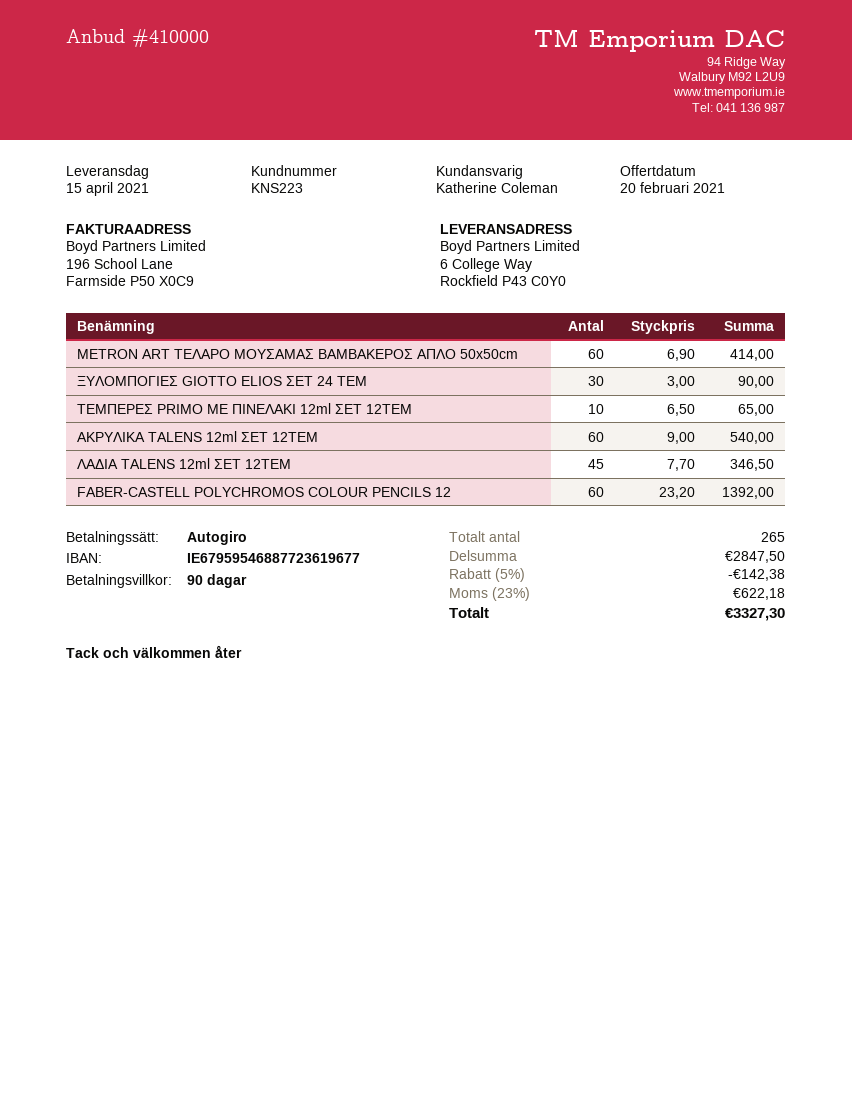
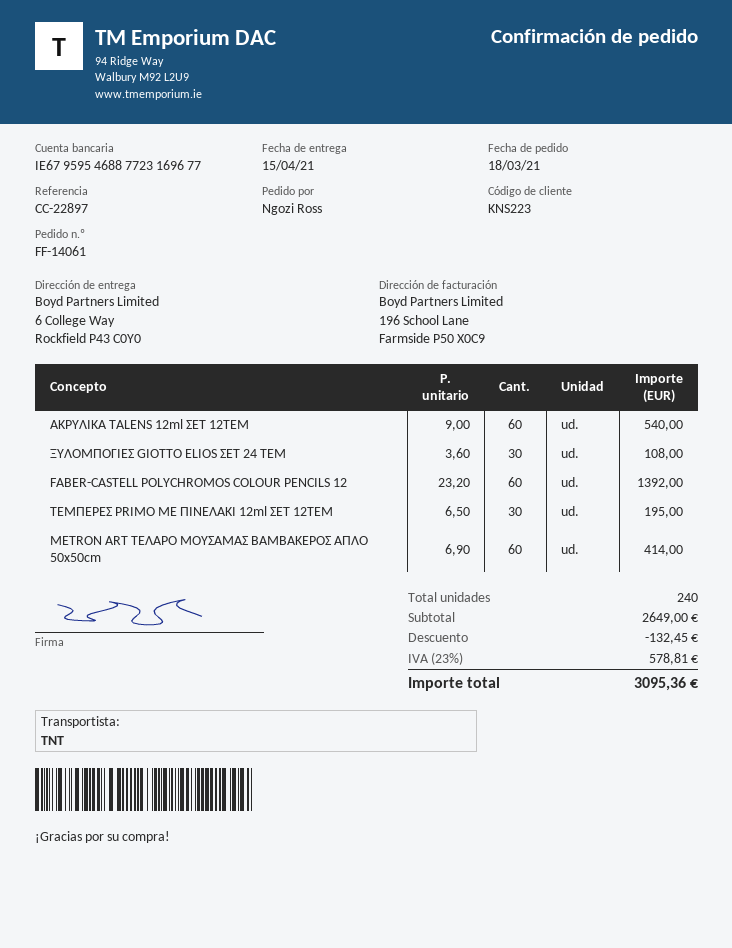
bank account: IE67959546887723619677 -> IE67959546887723169677
ΞΥΛΟΜΠΟΓΙΕΣ GIOTTO ELIOS ΣΕΤ 24 ΤΕΜ: 30 x 3.00 = 90.00 -> 30 x 3.60 = 108.00
ΤΕΜΠΕΡΕΣ PRIMO ΜΕ ΠΙΝΕΛΑΚΙ 12ml ΣΕΤ 12ΤΕΜ: 10 x 6.50 = 65.00 -> 30 x 6.50 = 195.00
ΛΑΔΙΑ TALENS 12ml ΣΕΤ 12ΤΕΜ: 45 x 7.70 = 346.50 -> none
total quantity: 265 -> 240
subtotal: 2847.50 -> 2649.00
discount: 142.38 -> 132.45
tax: 23% = 622.18 -> 23% = 578.81
total: 3327.30 -> 3095.36

